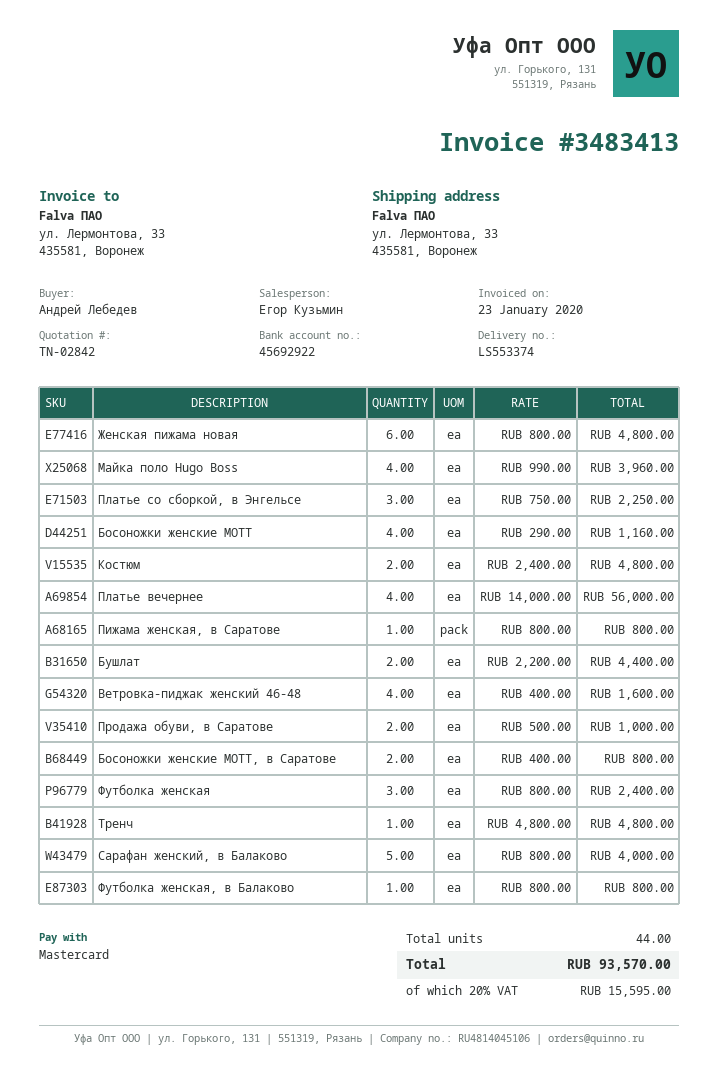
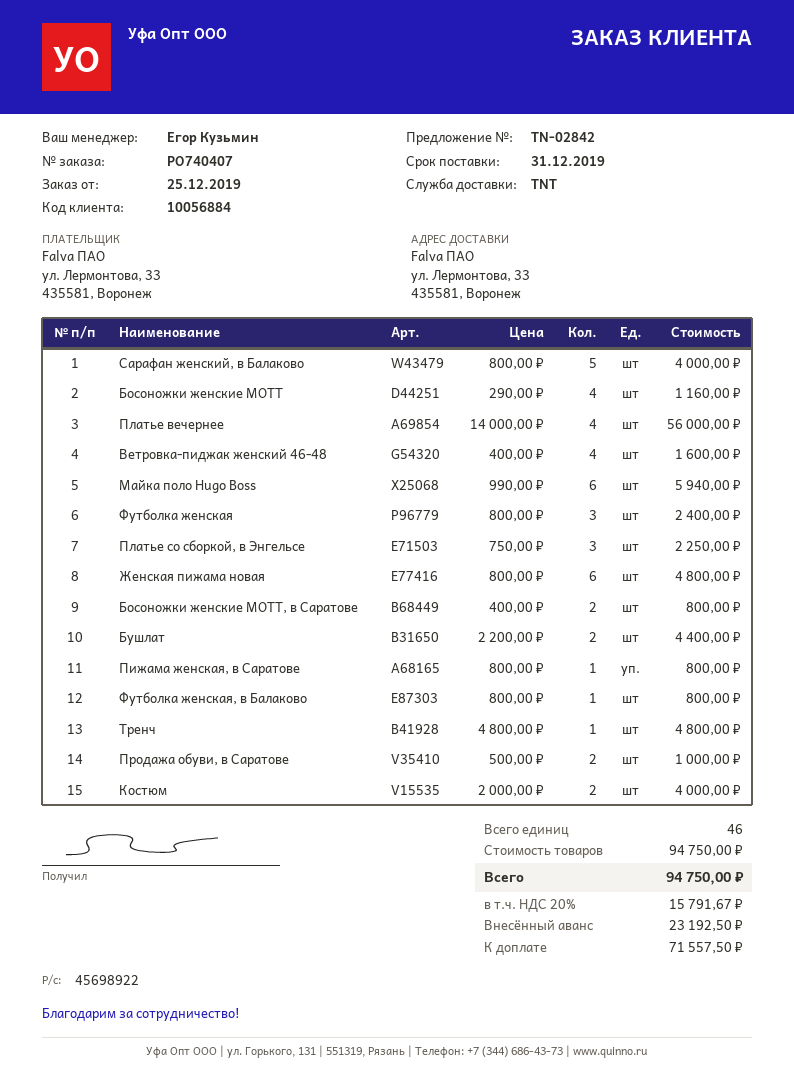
bank account: 45692922 -> 45698922
Майка поло Hugo Boss: 4 x 990.00 = 3960.00 -> 6 x 990.00 = 5940.00
Костюм: 2 x 2400.00 = 4800.00 -> 2 x 2000.00 = 4000.00
total quantity: 44 -> 46
tax: 20% = 15595.00 -> 20% = 15791.67
total: 93570.00 -> 94750.00

